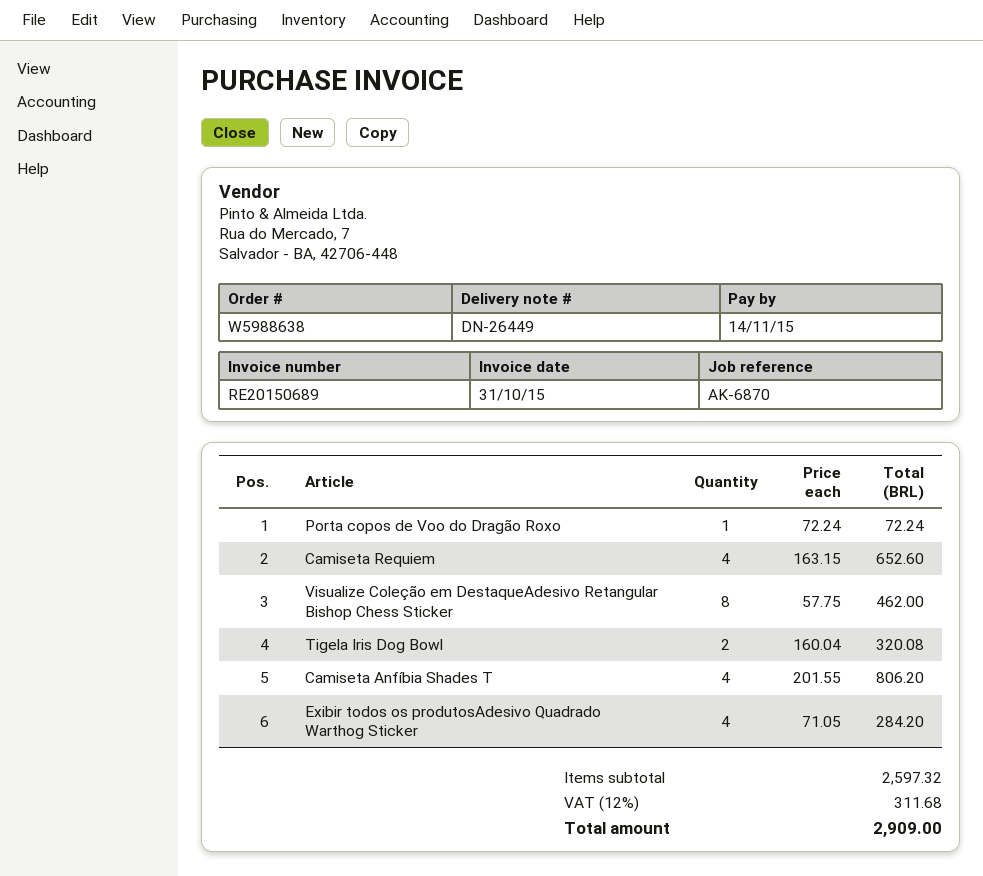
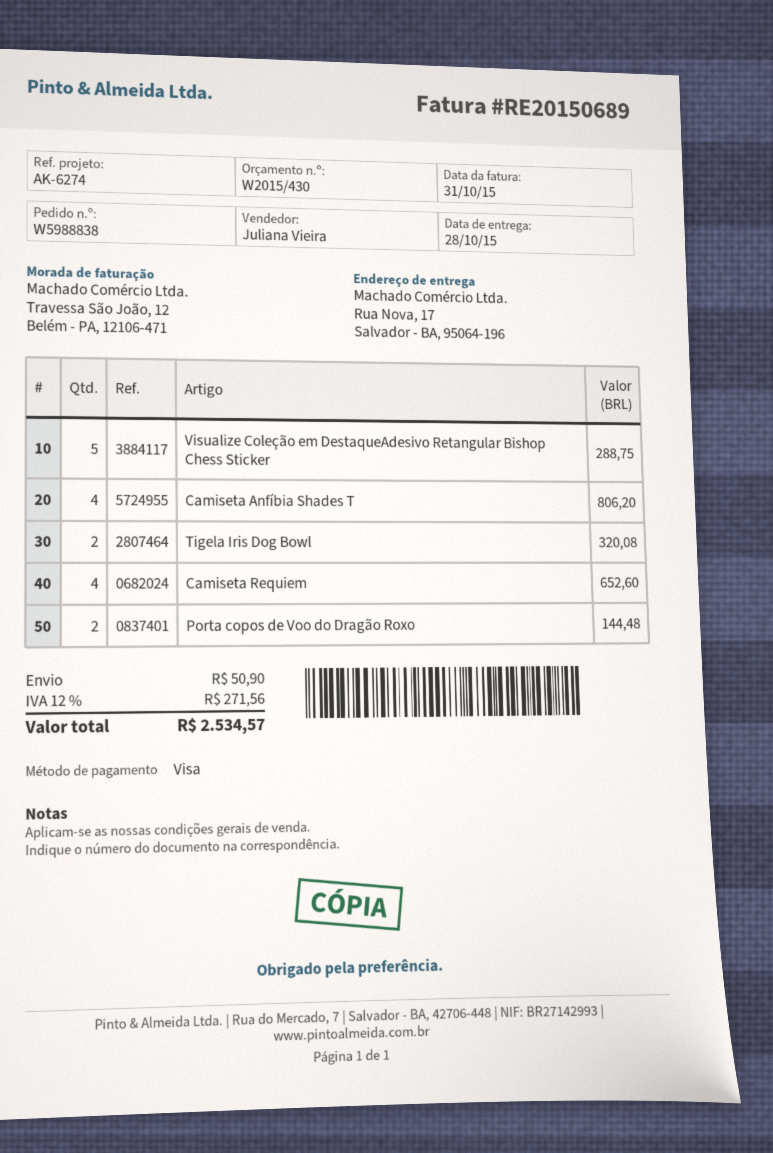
order number: W5988638 -> W5988838
reference: AK-6870 -> AK-6274
Porta copos de Voo do Dragão Roxo: 1 for 72.24 -> 2 for 144.48
Visualize Coleção em DestaqueAdesivo Retangular Bishop Chess Sticker: 8 for 462.00 -> 5 for 288.75
Exibir todos os produtosAdesivo Quadrado Warthog Sticker: 4 for 284.20 -> none
shipping: none -> 50.90
tax: 12% = 311.68 -> 12% = 271.56
total: 2909.00 -> 2534.57

